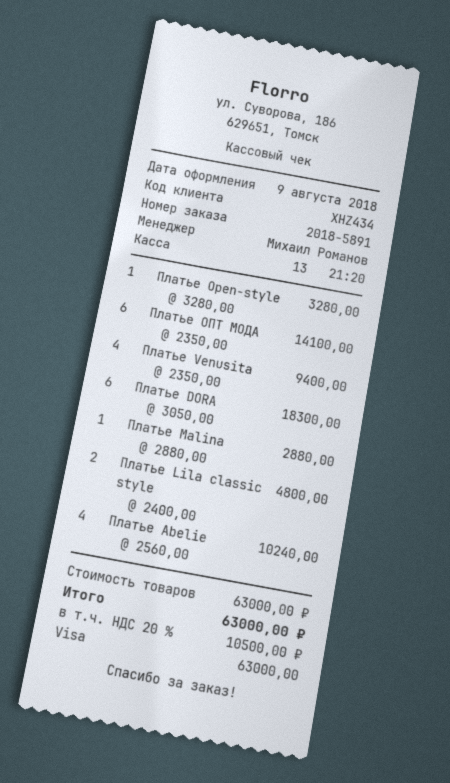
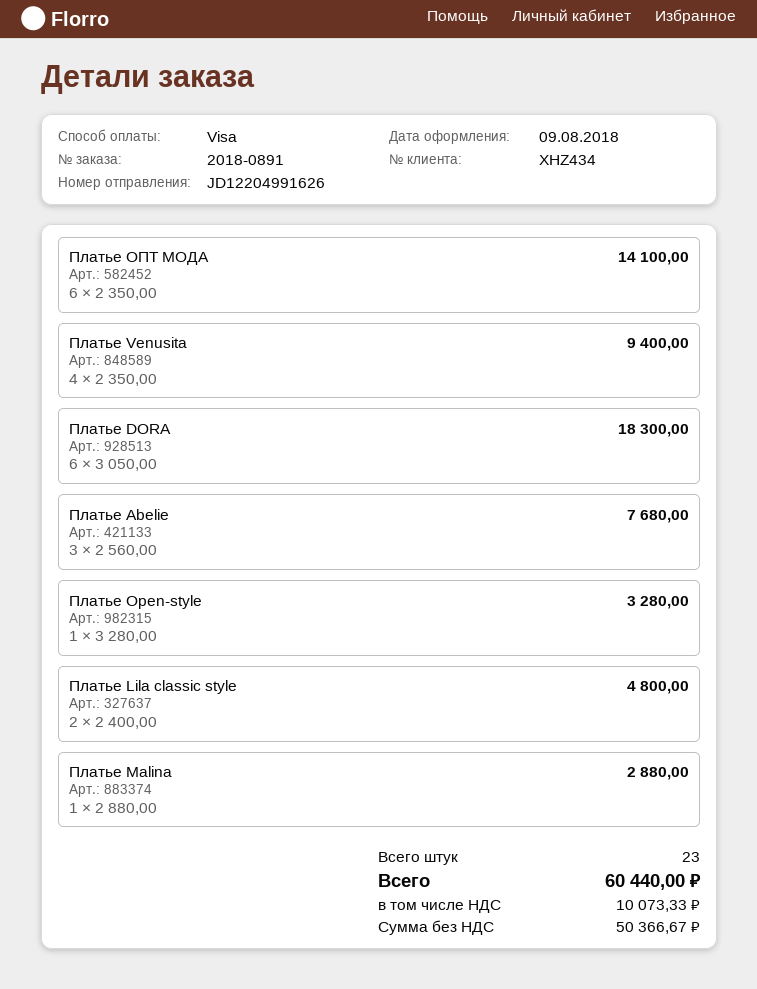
order number: 2018-5891 -> 2018-0891
Платье Abelie: 4 x 2560.00 = 10240.00 -> 3 x 2560.00 = 7680.00
tax: 10500.00 -> 10073.33
total: 63000.00 -> 60440.00

